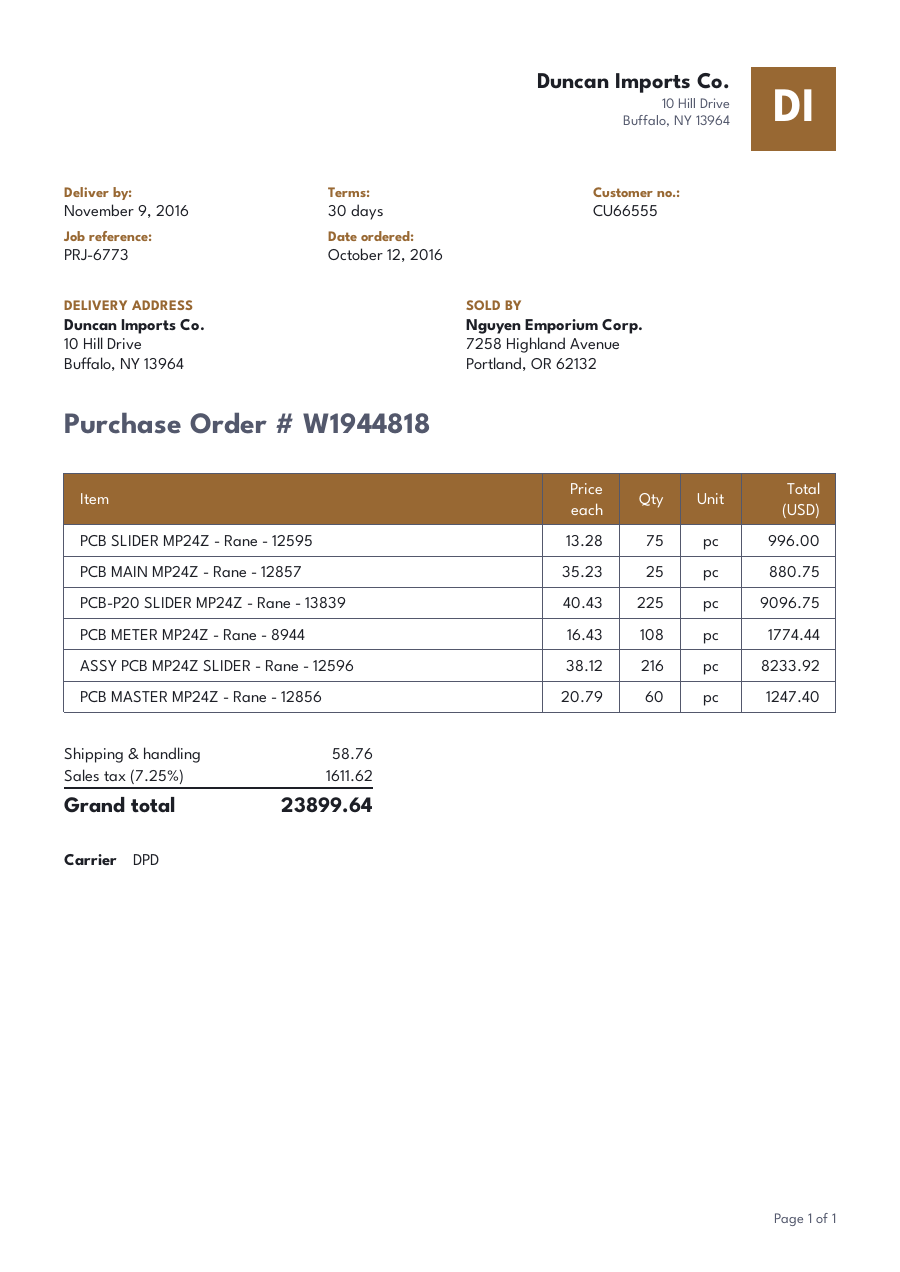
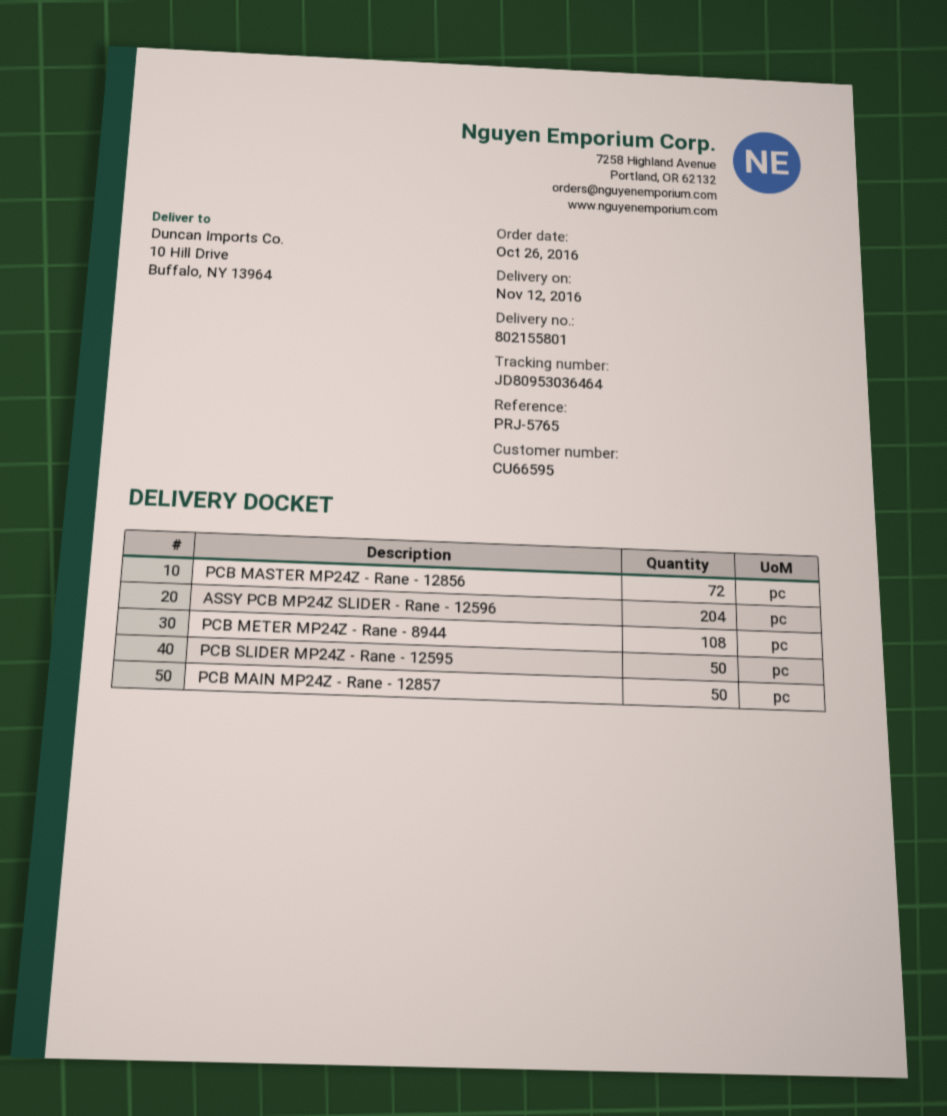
order date: 2016-10-12 -> 2016-10-26
delivery date: 2016-11-09 -> 2016-11-12
customer number: CU66555 -> CU66595
reference: PRJ-6773 -> PRJ-5765
PCB SLIDER MP24Z - Rane - 12595: 75 -> 50
PCB MAIN MP24Z - Rane - 12857: 25 -> 50
PCB-P20 SLIDER MP24Z - Rane - 13839: 225 -> none
ASSY PCB MP24Z SLIDER - Rane - 12596: 216 -> 204
PCB MASTER MP24Z - Rane - 12856: 60 -> 72

